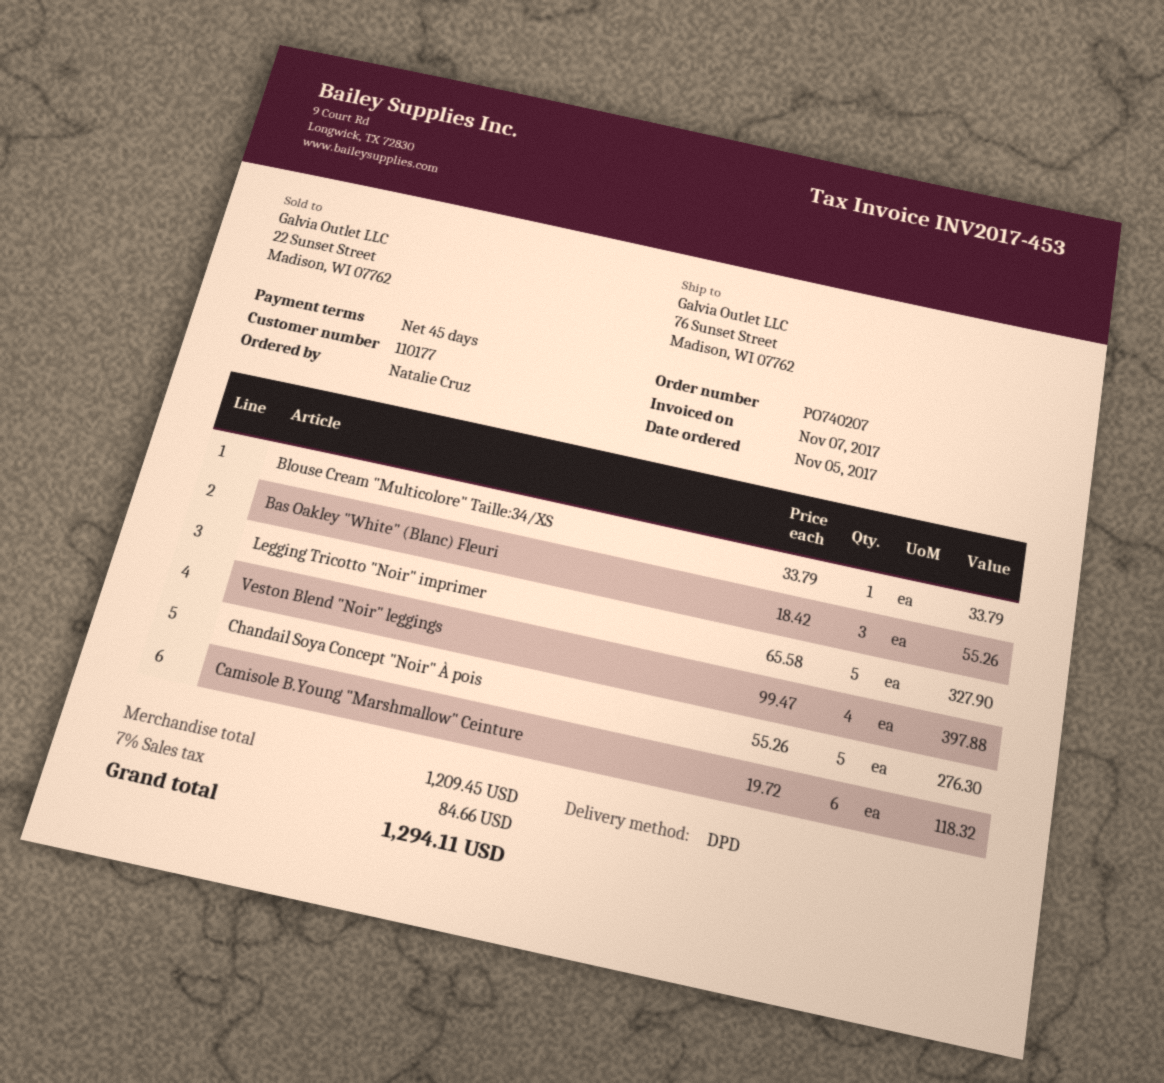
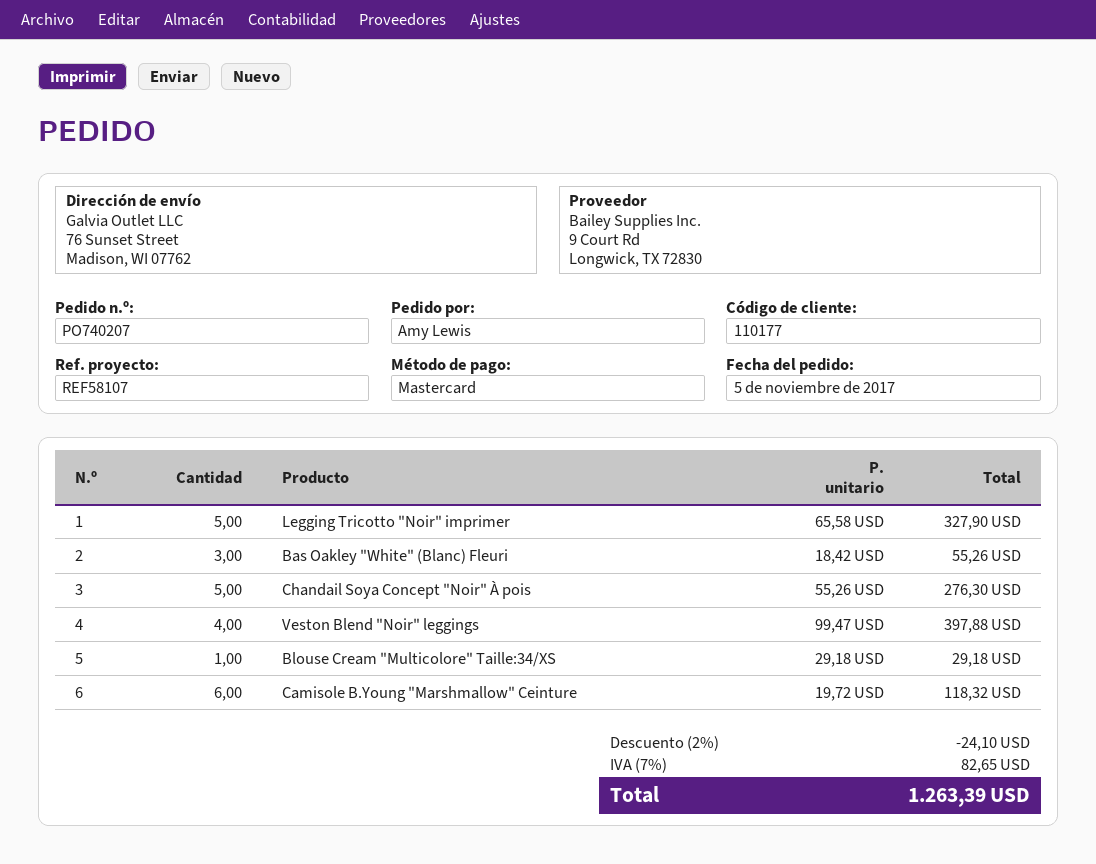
ordered by: Natalie Cruz -> Amy Lewis
Blouse Cream "Multicolore" Taille:34/XS: 1 x 33.79 = 33.79 -> 1 x 29.18 = 29.18
discount: none -> 2% = 24.10
tax: 7% = 84.66 -> 7% = 82.65
total: 1294.11 -> 1263.39

